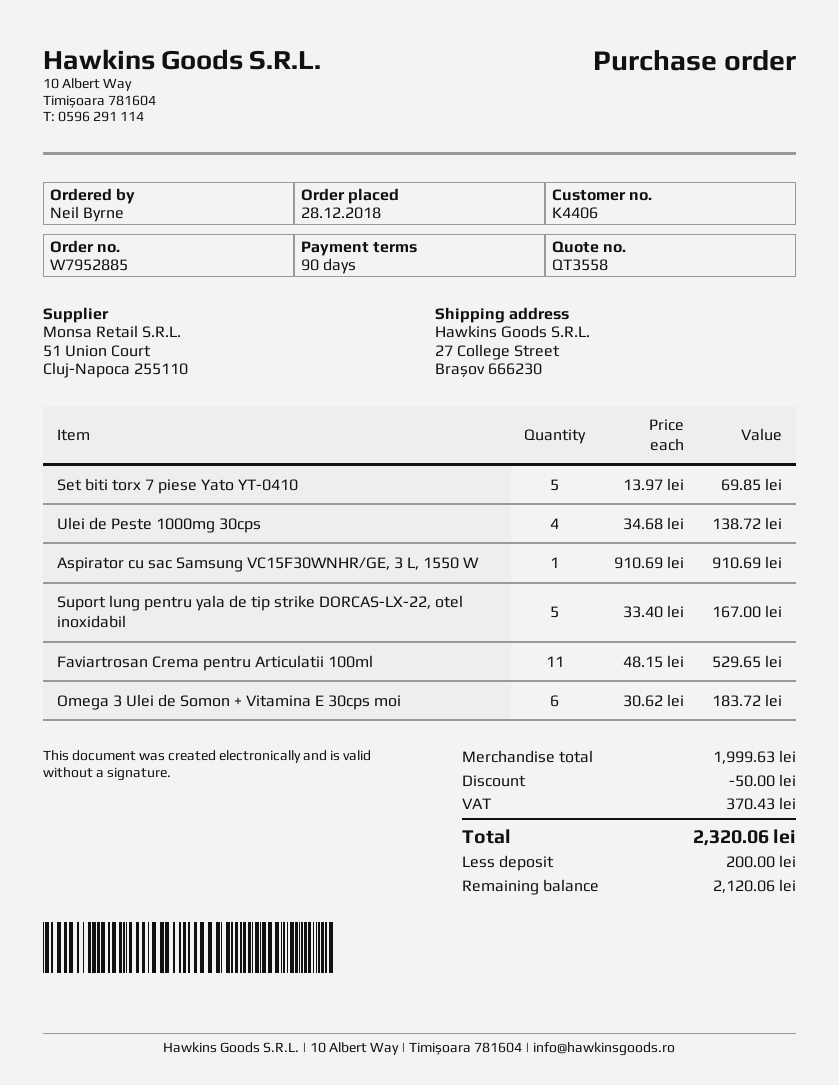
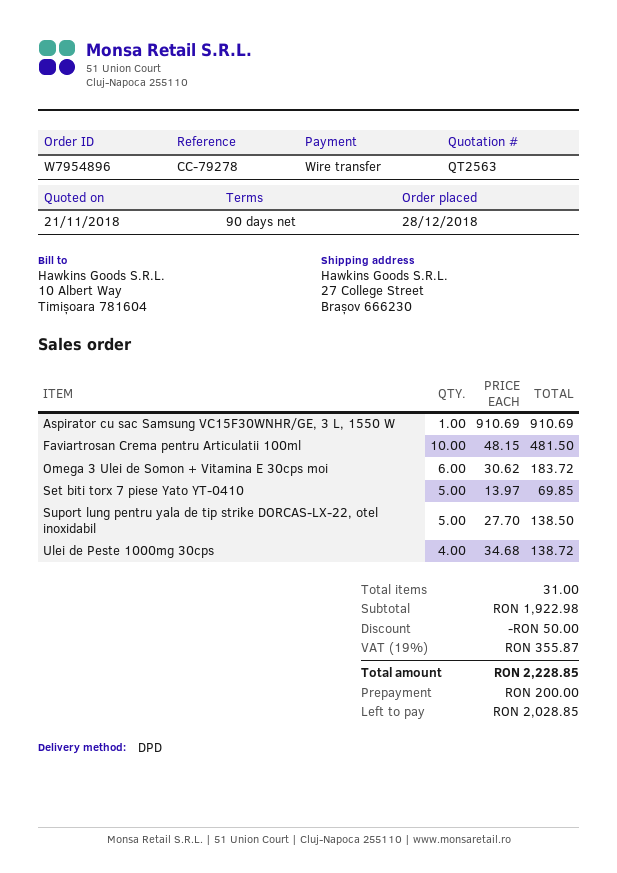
quote number: QT3558 -> QT2563
order number: W7952885 -> W7954896
Suport lung pentru yala de tip strike DORCAS-LX-22, otel inoxidabil: 5 x 33.40 = 167.00 -> 5 x 27.70 = 138.50
Faviartrosan Crema pentru Articulatii 100ml: 11 x 48.15 = 529.65 -> 10 x 48.15 = 481.50
subtotal: 1999.63 -> 1922.98
tax: 370.43 -> 355.87
total: 2320.06 -> 2228.85
balance: 2120.06 -> 2028.85

